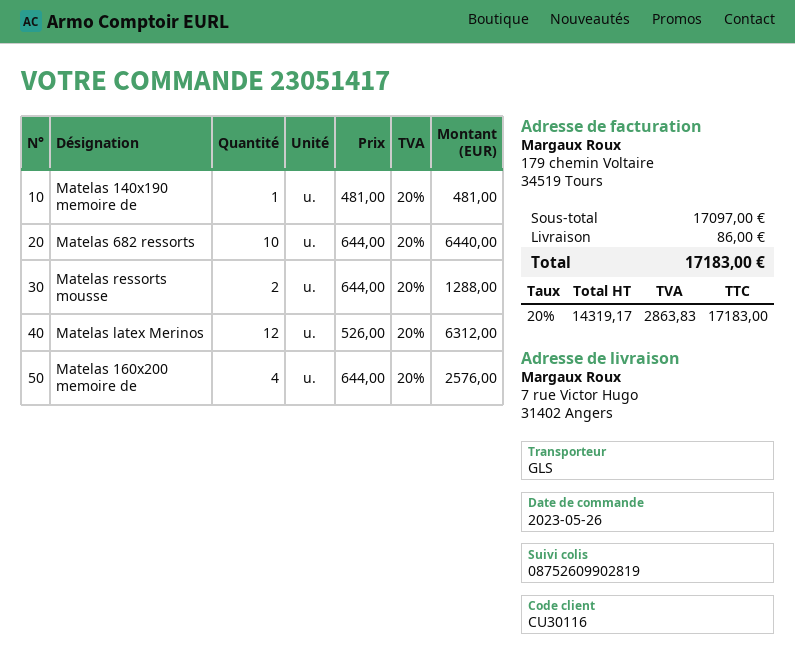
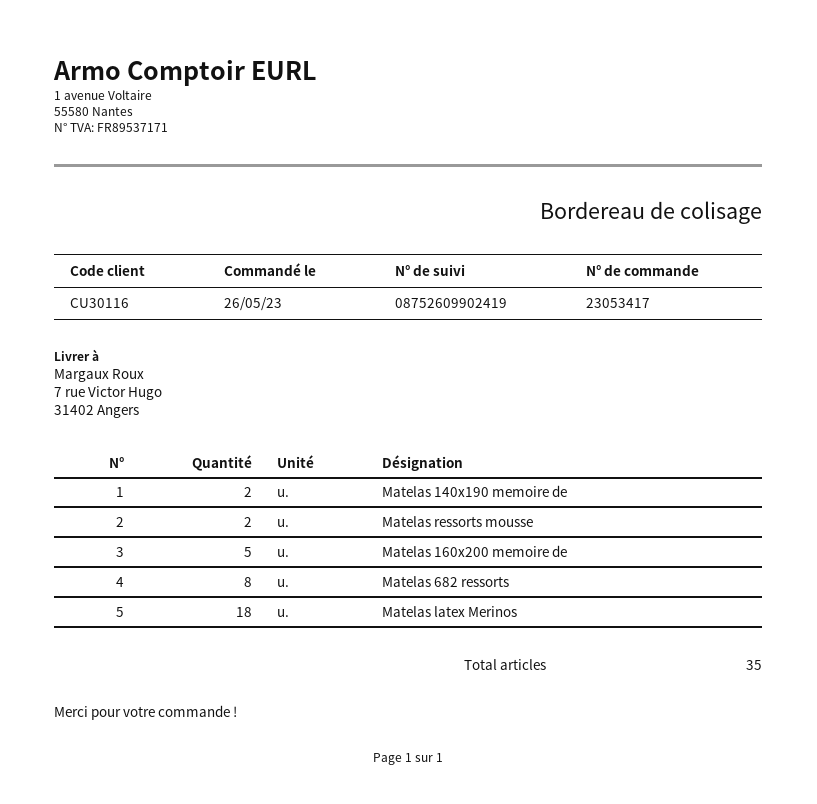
order number: 23051417 -> 23053417
tracking number: 08752609902819 -> 08752609902419
Matelas 140x190 memoire de: 1 -> 2
Matelas 682 ressorts: 10 -> 8
Matelas latex Merinos: 12 -> 18
Matelas 160x200 memoire de: 4 -> 5

